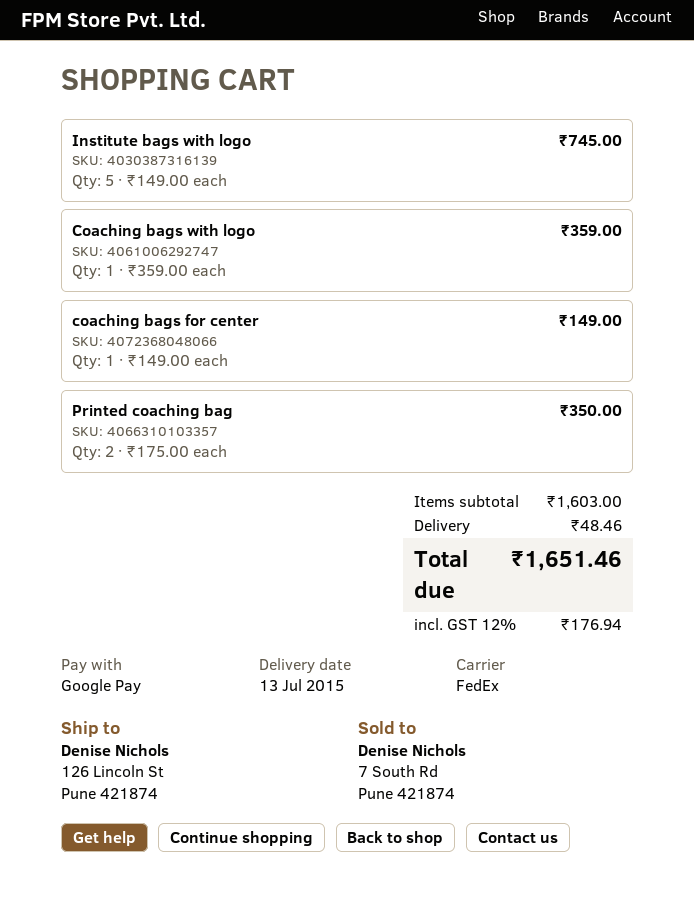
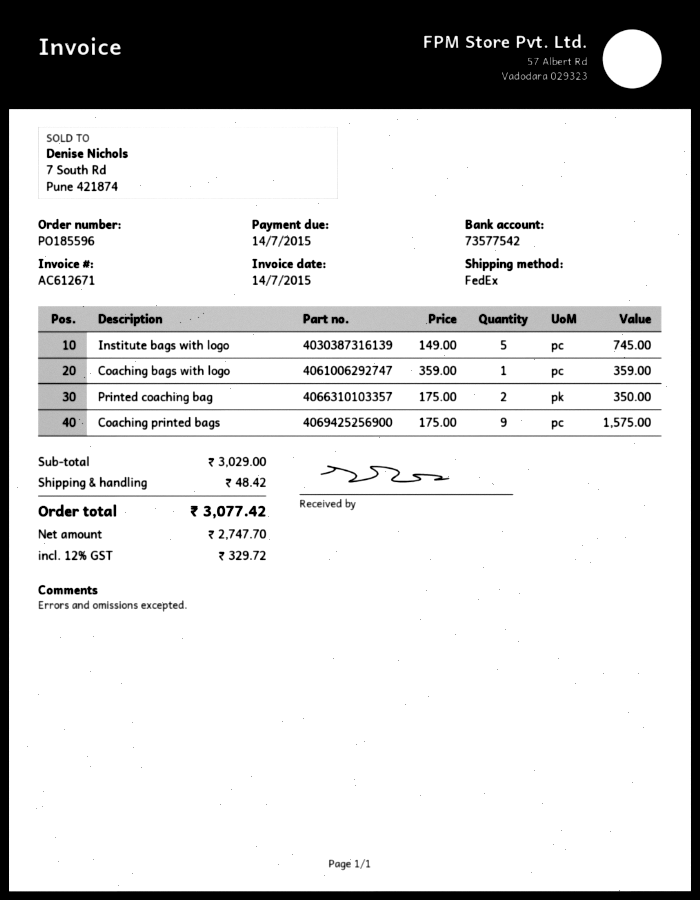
coaching bags for center: 1 x 149.00 = 149.00 -> none
Coaching printed bags: none -> 9 x 175.00 = 1575.00
subtotal: 1603.00 -> 3029.00
shipping: 48.46 -> 48.42
tax: 12% = 176.94 -> 12% = 329.72
total: 1651.46 -> 3077.42

